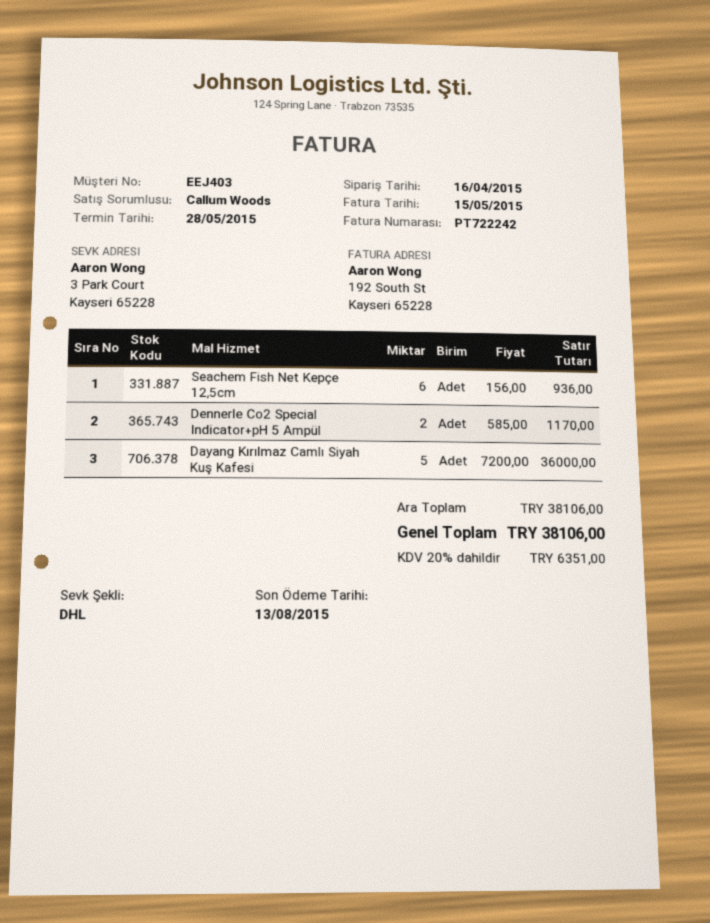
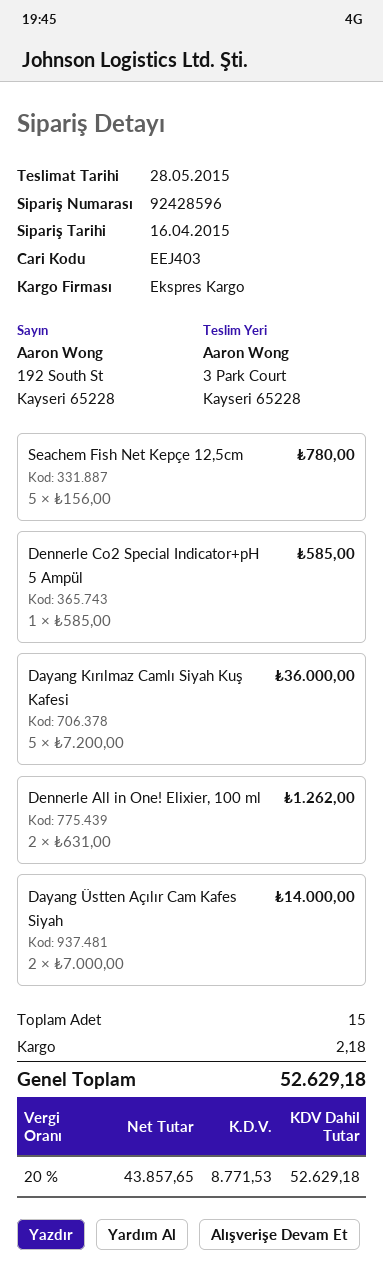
shipping method: DHL -> express
Seachem Fish Net Kepçe 12,5cm: 6 x 156.00 = 936.00 -> 5 x 156.00 = 780.00
Dennerle Co2 Special Indicator+pH 5 Ampül: 2 x 585.00 = 1170.00 -> 1 x 585.00 = 585.00
Dennerle All in One! Elixier, 100 ml: none -> 2 x 631.00 = 1262.00
Dayang Üstten Açılır Cam Kafes Siyah: none -> 2 x 7000.00 = 14000.00
shipping: none -> 2.18
tax: 20% = 6351.00 -> 20% = 8771.53
total: 38106.00 -> 52629.18

